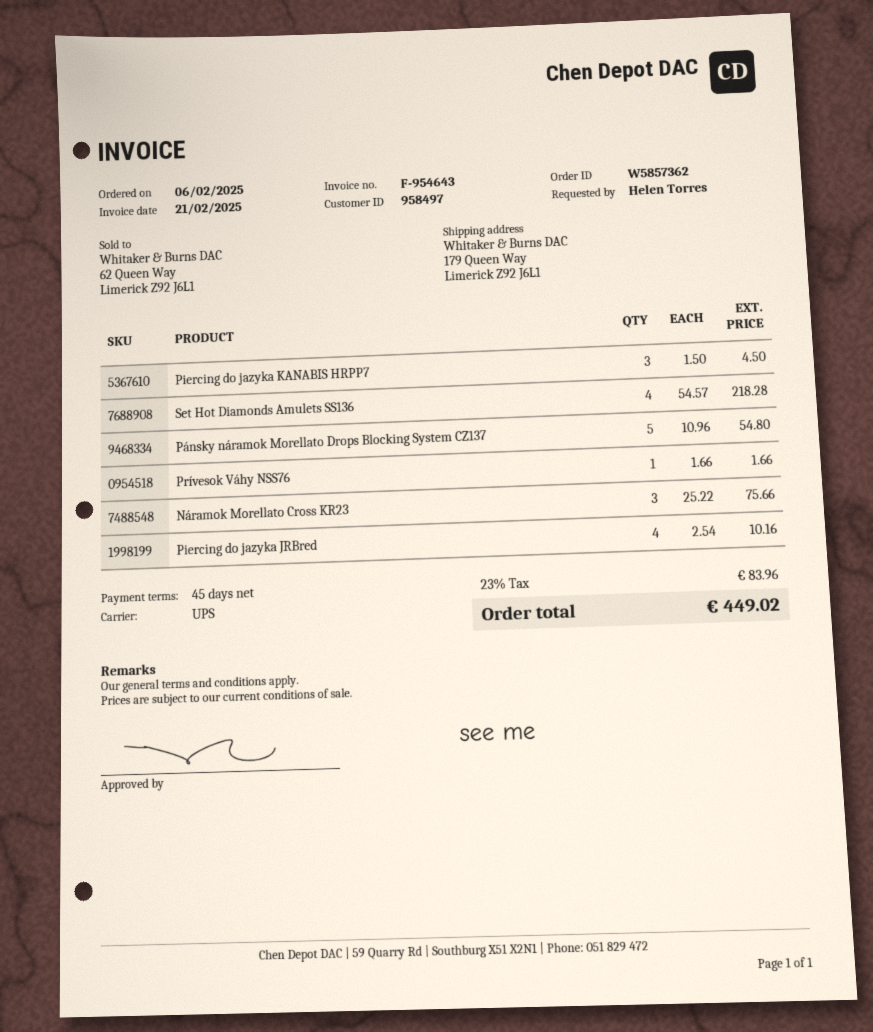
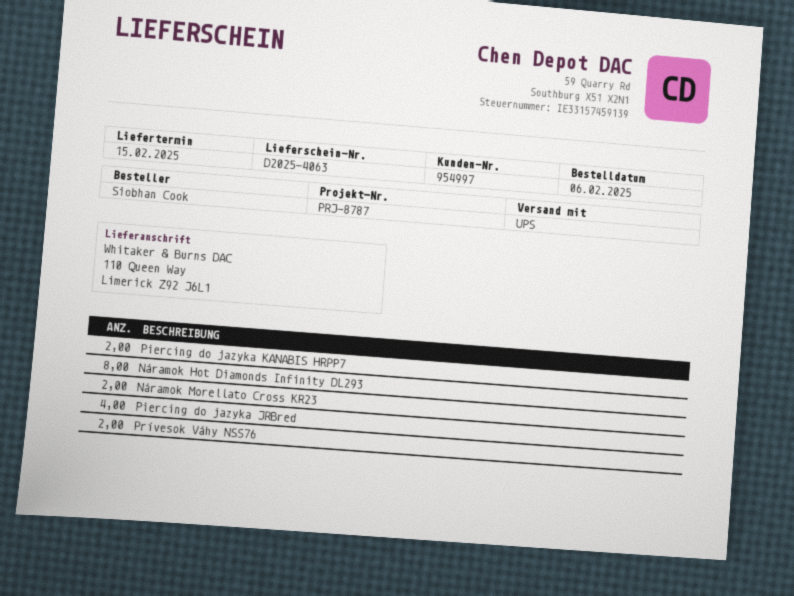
customer number: 958497 -> 954997
ordered by: Helen Torres -> Siobhan Cook
ship to: 179 Queen Way, Limerick Z92 J6L1 -> 110 Queen Way, Limerick Z92 J6L1
Piercing do jazyka KANABIS HRPP7: 3 -> 2
Set Hot Diamonds Amulets SS136: 4 -> none
Pánsky náramok Morellato Drops Blocking System CZ137: 5 -> none
Prívesok Váhy NSS76: 1 -> 2
Náramok Morellato Cross KR23: 3 -> 2
Náramok Hot Diamonds Infinity DL293: none -> 8

